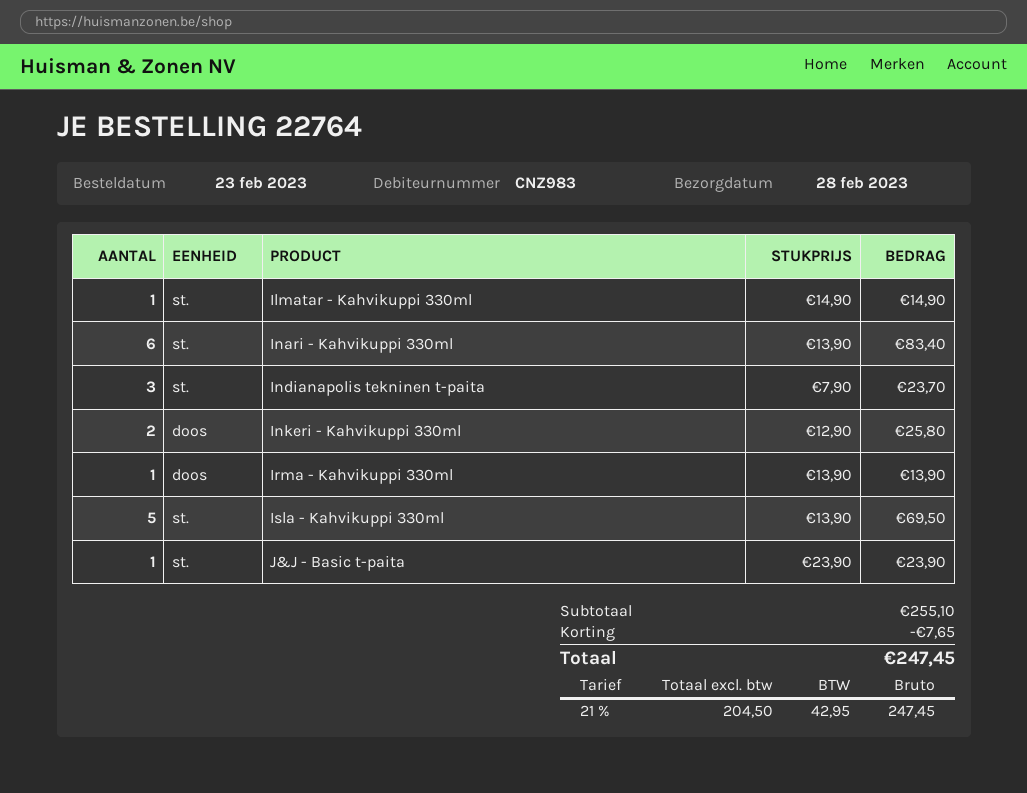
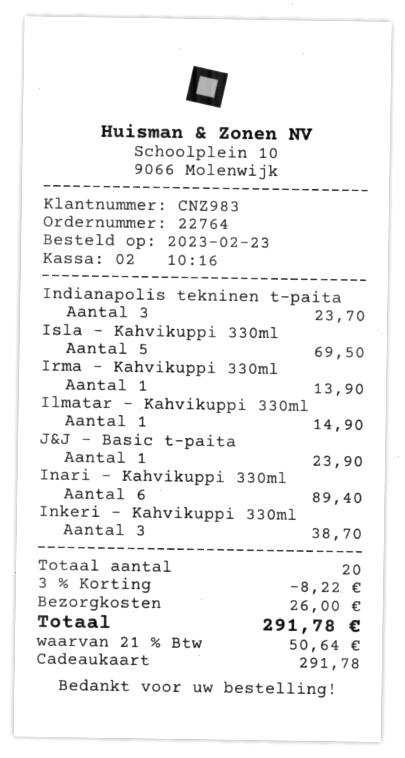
Inari - Kahvikuppi 330ml: 6 for 83.40 -> 6 for 89.40
Inkeri - Kahvikuppi 330ml: 2 for 25.80 -> 3 for 38.70
discount: 7.65 -> 8.22
shipping: none -> 26.00
tax: 21% = 42.95 -> 21% = 50.64
total: 247.45 -> 291.78

